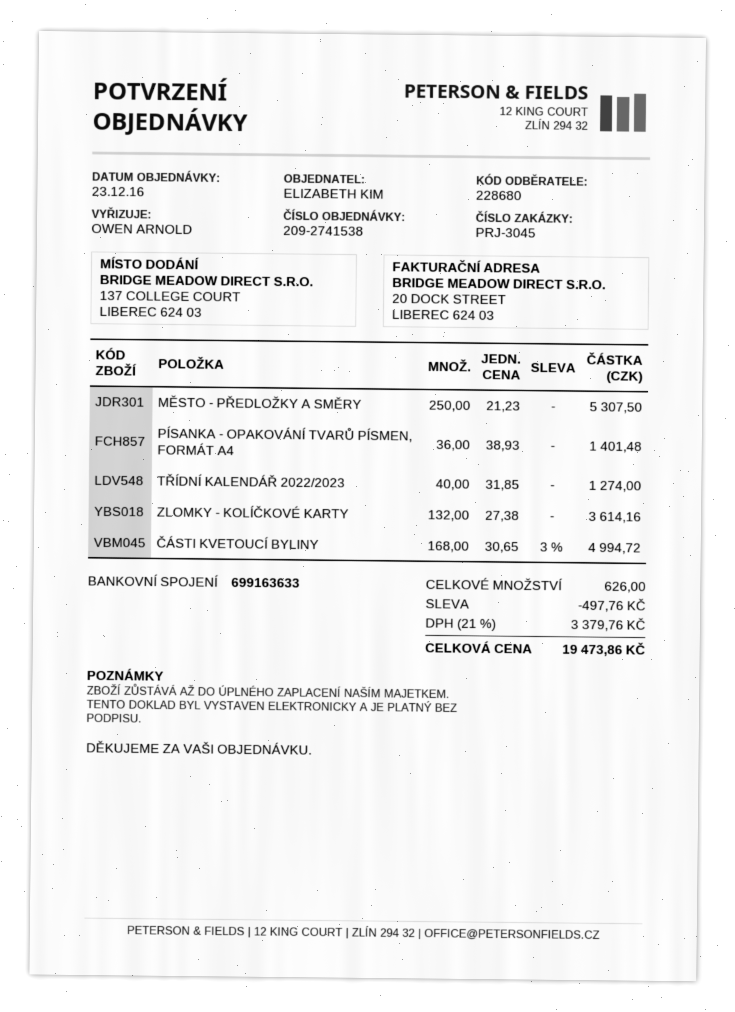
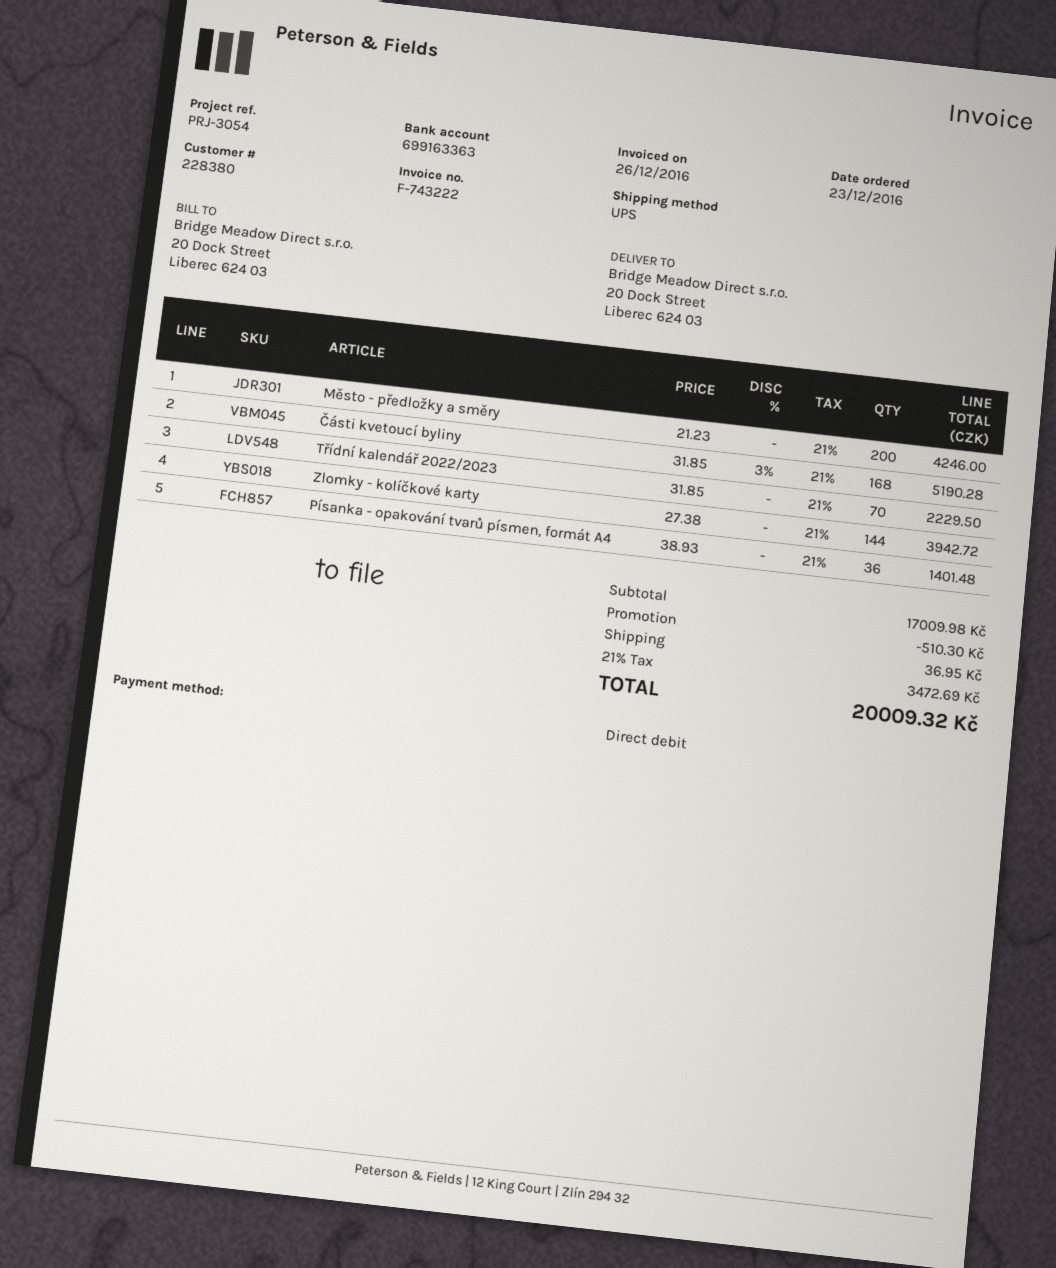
customer number: 228680 -> 228380
reference: PRJ-3045 -> PRJ-3054
bank account: 699163633 -> 699163363
ship to: 137 COLLEGE COURT, LIBEREC 624 03 -> 20 Dock Street, Liberec 624 03
MĚSTO - PŘEDLOŽKY A SMĚRY: 250 x 21.23 = 5307.50 -> 200 x 21.23 = 4246.00
TŘÍDNÍ KALENDÁŘ 2022/2023: 40 x 31.85 = 1274.00 -> 70 x 31.85 = 2229.50
ZLOMKY - KOLÍČKOVÉ KARTY: 132 x 27.38 = 3614.16 -> 144 x 27.38 = 3942.72
ČÁSTI KVETOUCÍ BYLINY: 168 x 30.65 - 3% = 4994.72 -> 168 x 31.85 - 3% = 5190.28
discount: 497.76 -> 510.30
shipping: none -> 36.95
tax: 21% = 3379.76 -> 21% = 3472.69
total: 19473.86 -> 20009.32

